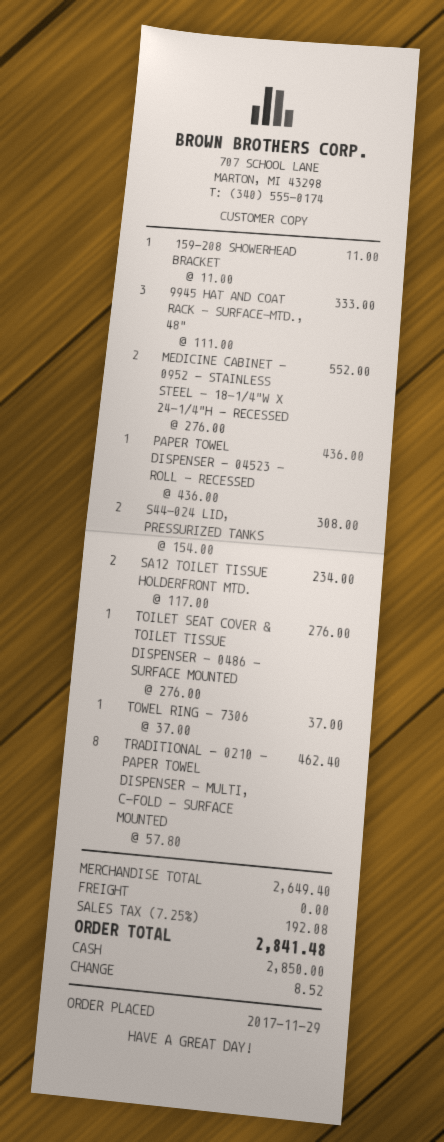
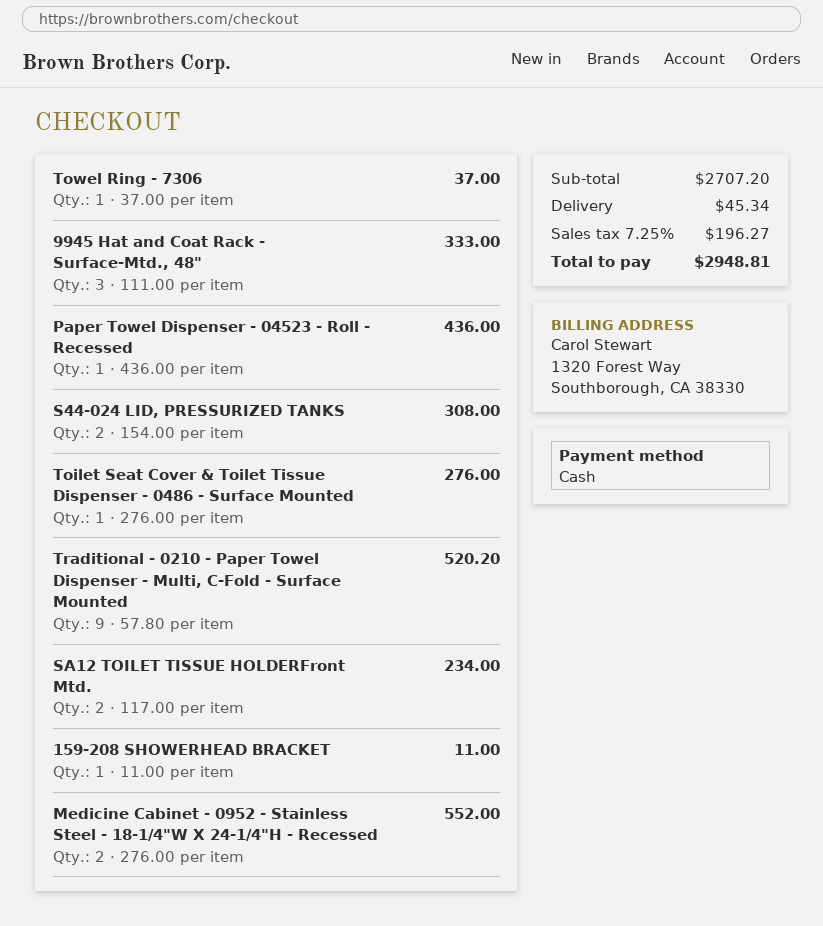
TRADITIONAL - 0210 - PAPER TOWEL DISPENSER - MULTI, C-FOLD - SURFACE MOUNTED: 8 x 57.80 = 462.40 -> 9 x 57.80 = 520.20
subtotal: 2649.40 -> 2707.20
shipping: 0.00 -> 45.34
tax: 7.25% = 192.08 -> 7.25% = 196.27
total: 2841.48 -> 2948.81

